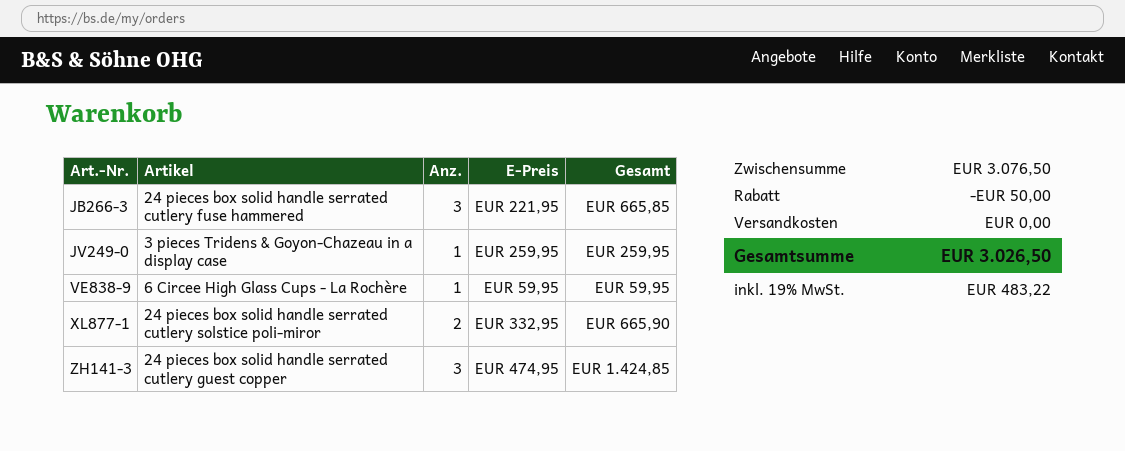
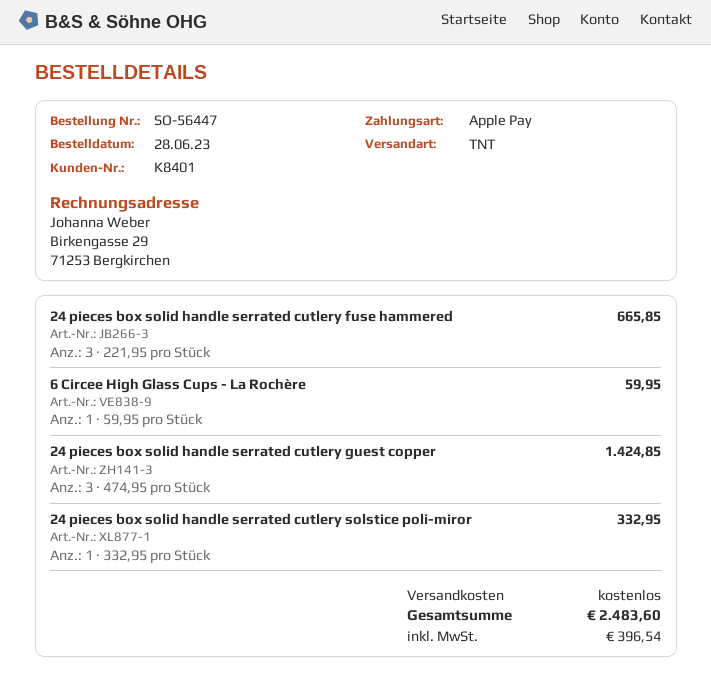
3 pieces Tridens & Goyon-Chazeau in a display case: 1 x 259.95 = 259.95 -> none
24 pieces box solid handle serrated cutlery solstice poli-miror: 2 x 332.95 = 665.90 -> 1 x 332.95 = 332.95
discount: 50.00 -> none
tax: 483.22 -> 396.54
total: 3026.50 -> 2483.60

